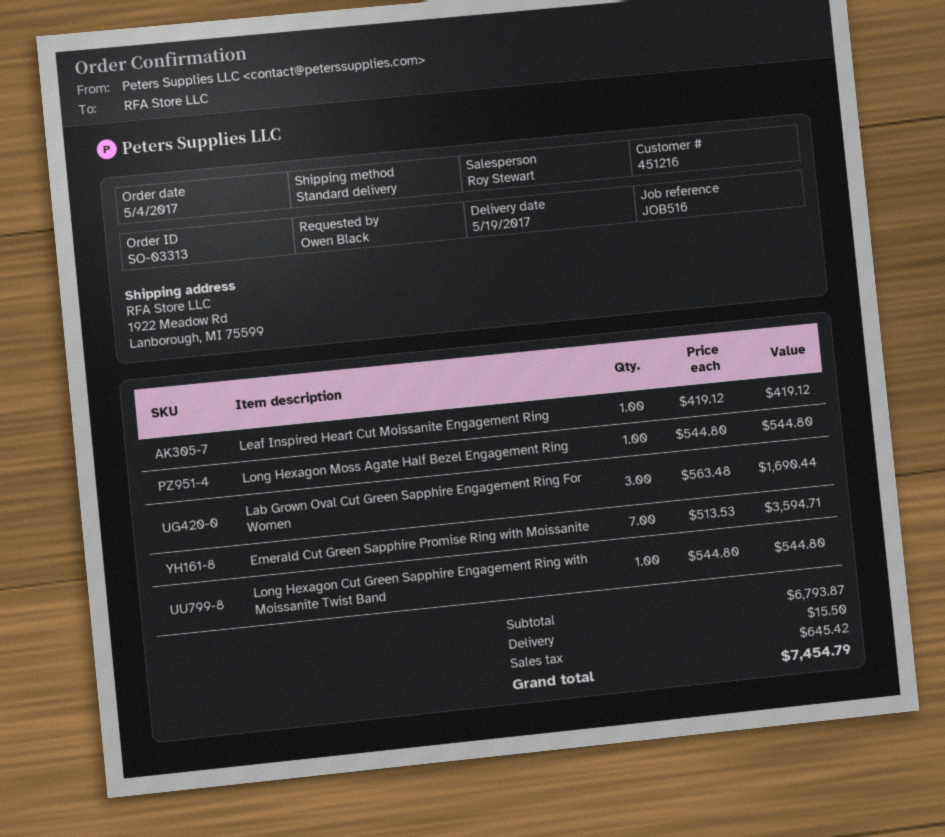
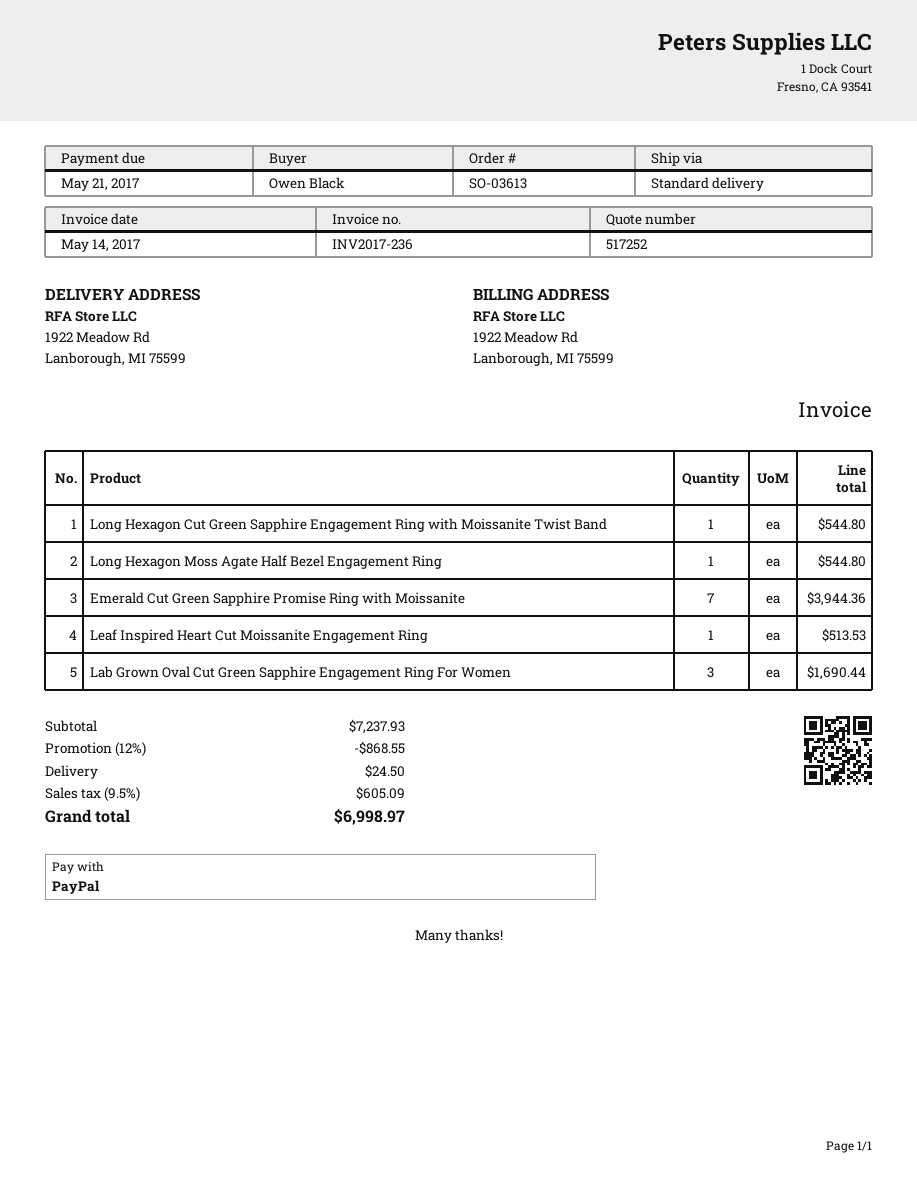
order number: SO-03313 -> SO-03613
Leaf Inspired Heart Cut Moissanite Engagement Ring: 1 for 419.12 -> 1 for 513.53
Emerald Cut Green Sapphire Promise Ring with Moissanite: 7 for 3594.71 -> 7 for 3944.36
subtotal: 6793.87 -> 7237.93
discount: none -> 12% = 868.55
shipping: 15.50 -> 24.50
tax: 645.42 -> 605.09
total: 7454.79 -> 6998.97

